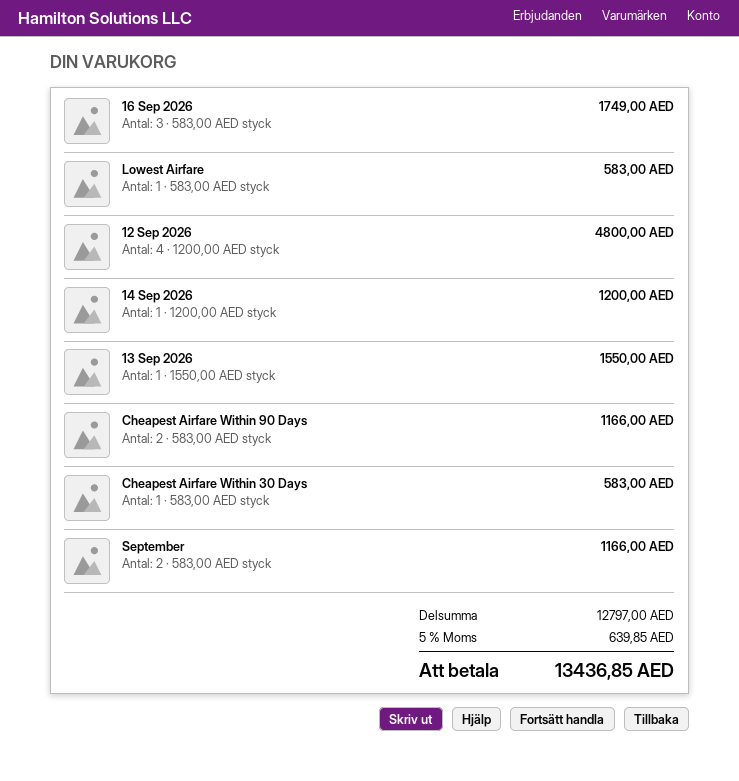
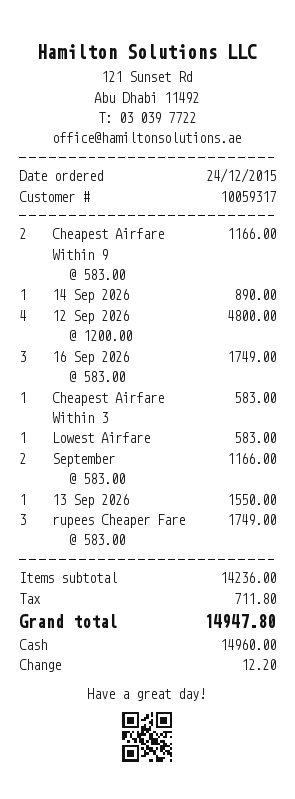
14 Sep 2026: 1 x 1200.00 = 1200.00 -> 1 x 890.00 = 890.00
rupees Cheaper Fare: none -> 3 x 583.00 = 1749.00
subtotal: 12797.00 -> 14236.00
tax: 639.85 -> 711.80
total: 13436.85 -> 14947.80

